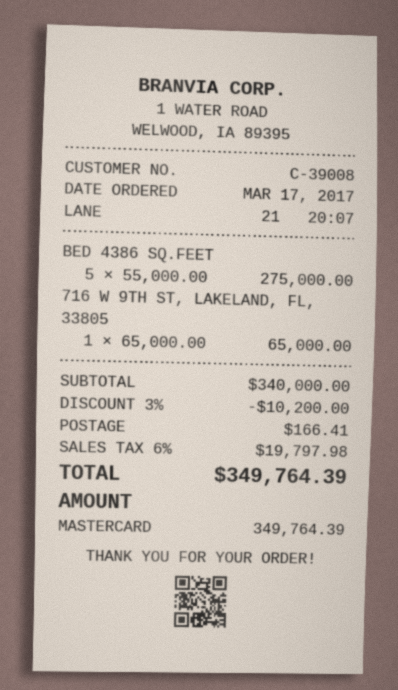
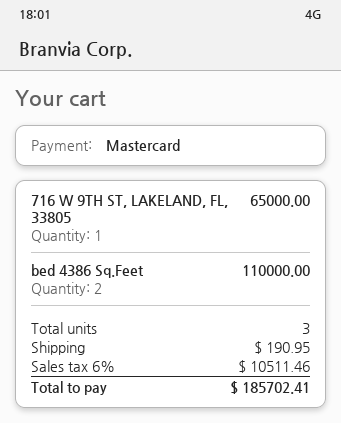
BED 4386 SQ.FEET: 5 for 275000.00 -> 2 for 110000.00
discount: 3% = 10200.00 -> none
shipping: 166.41 -> 190.95
tax: 6% = 19797.98 -> 6% = 10511.46
total: 349764.39 -> 185702.41

